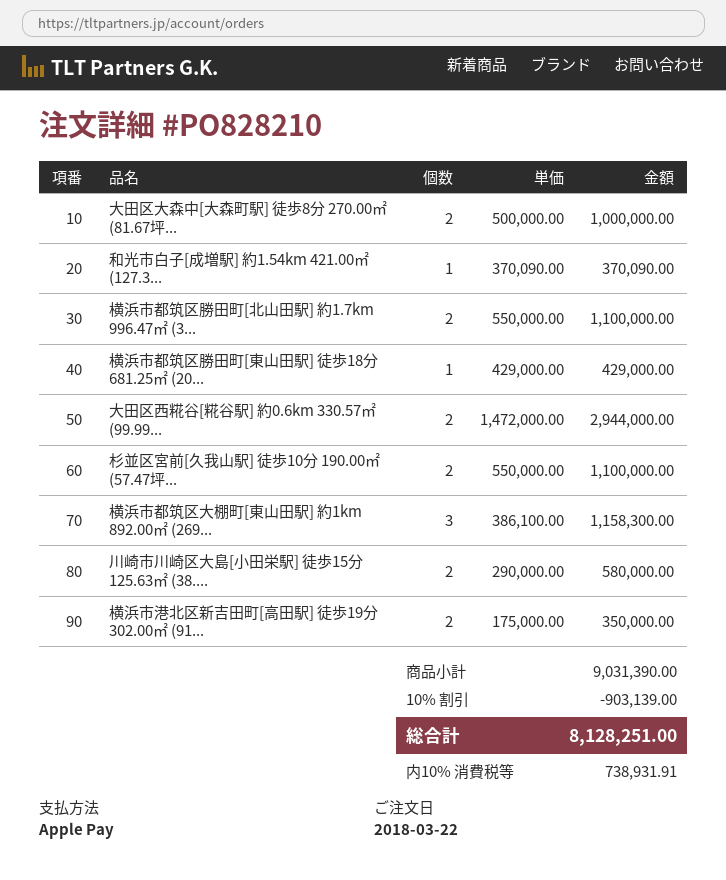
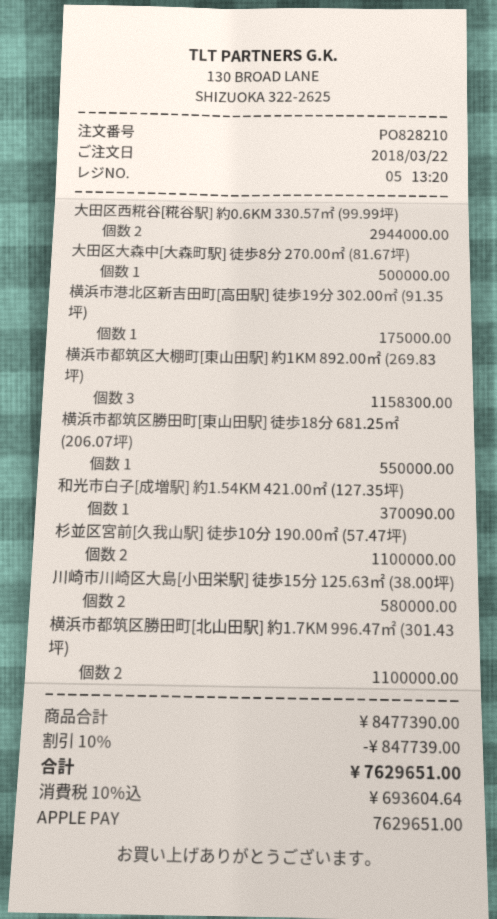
大田区大森中[大森町駅] 徒歩8分 270.00㎡ (81.67坪...: 2 for 1000000.00 -> 1 for 500000.00
横浜市都筑区勝田町[東山田駅] 徒歩18分 681.25㎡ (20...: 1 for 429000.00 -> 1 for 550000.00
横浜市港北区新吉田町[高田駅] 徒歩19分 302.00㎡ (91...: 2 for 350000.00 -> 1 for 175000.00
subtotal: 9031390.00 -> 8477390.00
discount: 10% = 903139.00 -> 10% = 847739.00
tax: 10% = 738931.91 -> 10% = 693604.64
total: 8128251.00 -> 7629651.00

